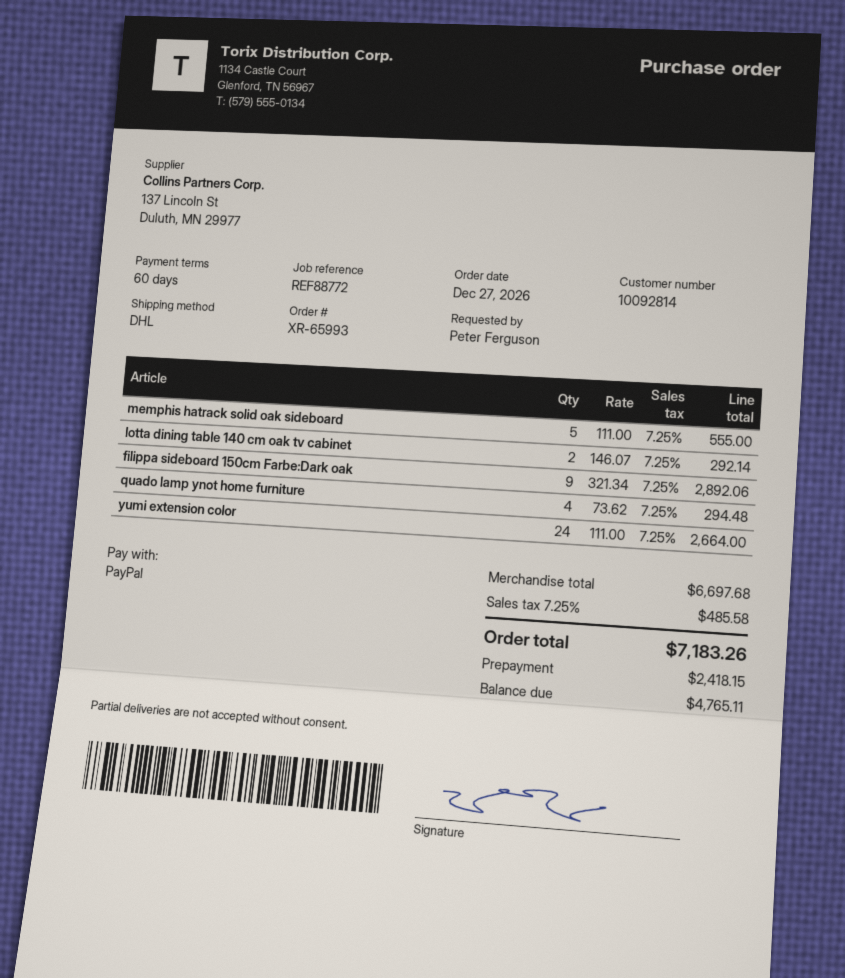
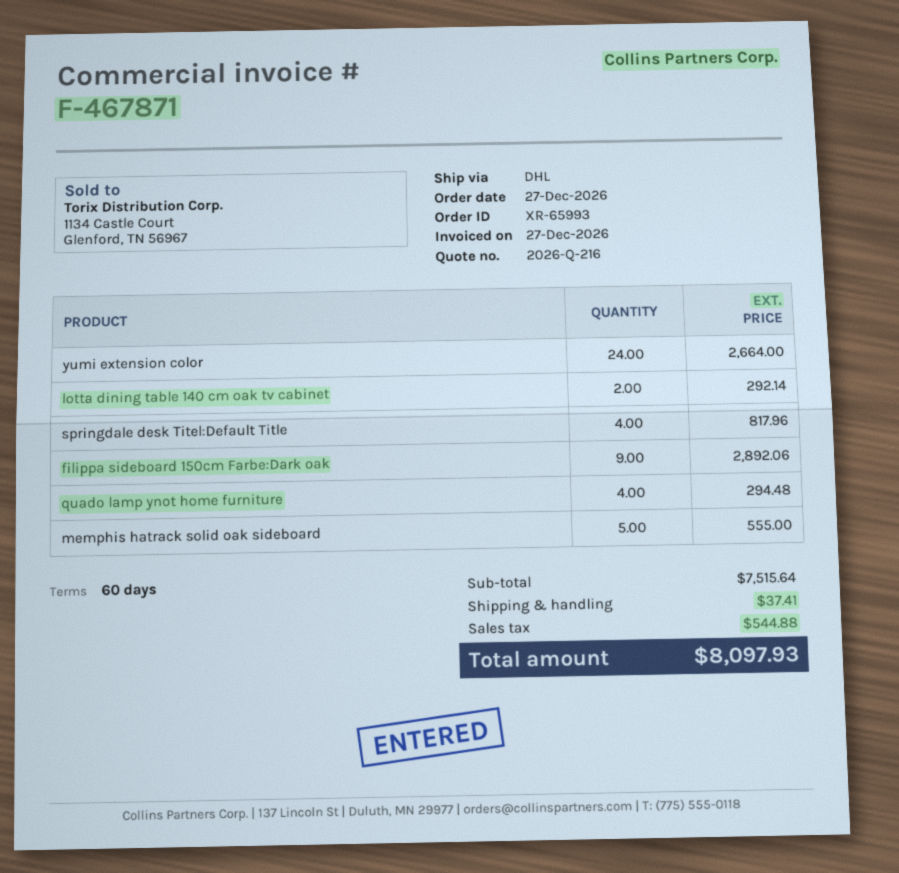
springdale desk Titel:Default Title: none -> 4 for 817.96
subtotal: 6697.68 -> 7515.64
shipping: none -> 37.41
tax: 485.58 -> 544.88
total: 7183.26 -> 8097.93

